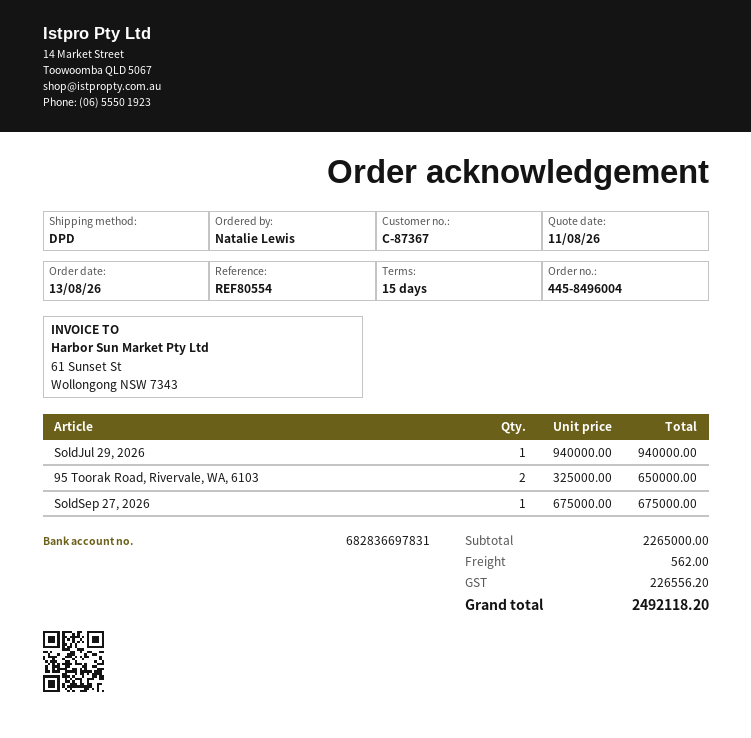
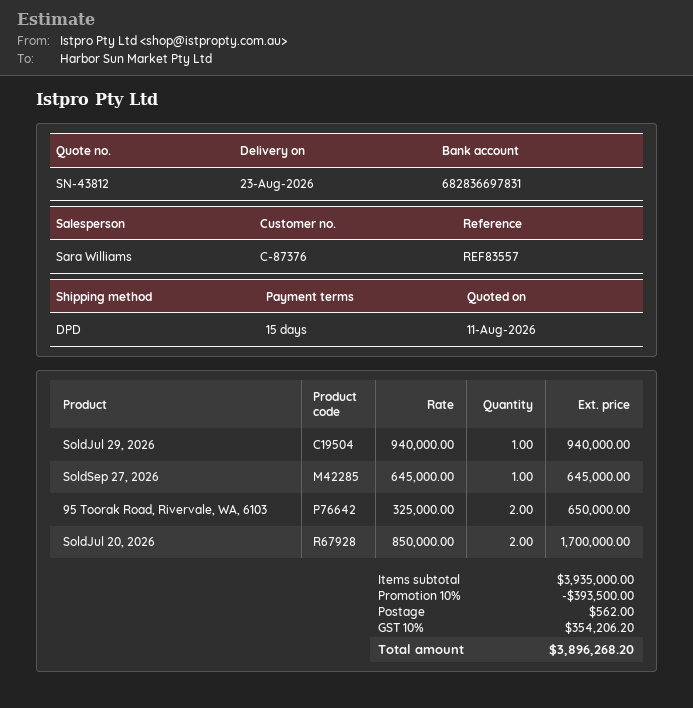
customer number: C-87367 -> C-87376
reference: REF80554 -> REF83557
SoldSep 27, 2026: 1 x 675000.00 = 675000.00 -> 1 x 645000.00 = 645000.00
SoldJul 20, 2026: none -> 2 x 850000.00 = 1700000.00
subtotal: 2265000.00 -> 3935000.00
discount: none -> 10% = 393500.00
tax: 226556.20 -> 354206.20
total: 2492118.20 -> 3896268.20

